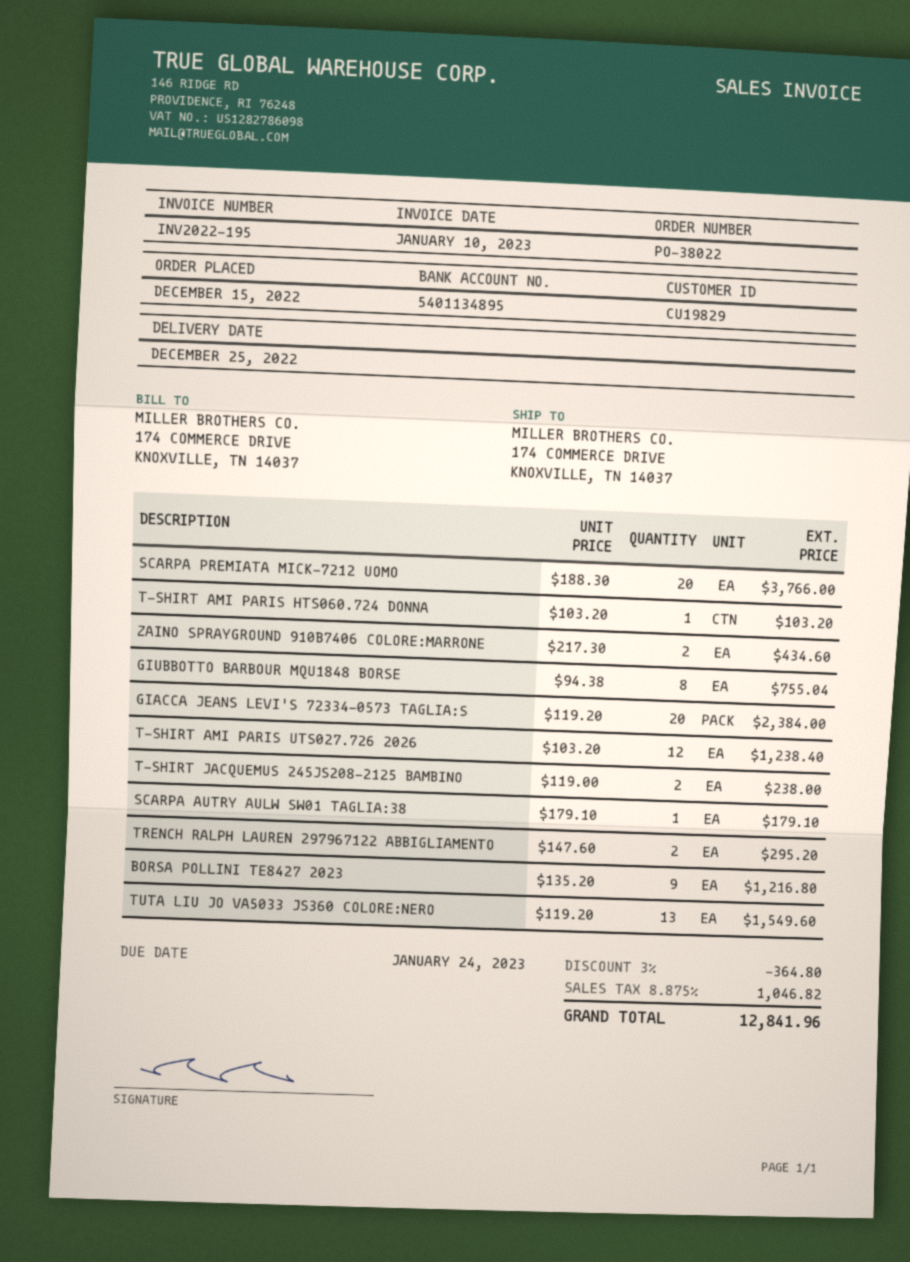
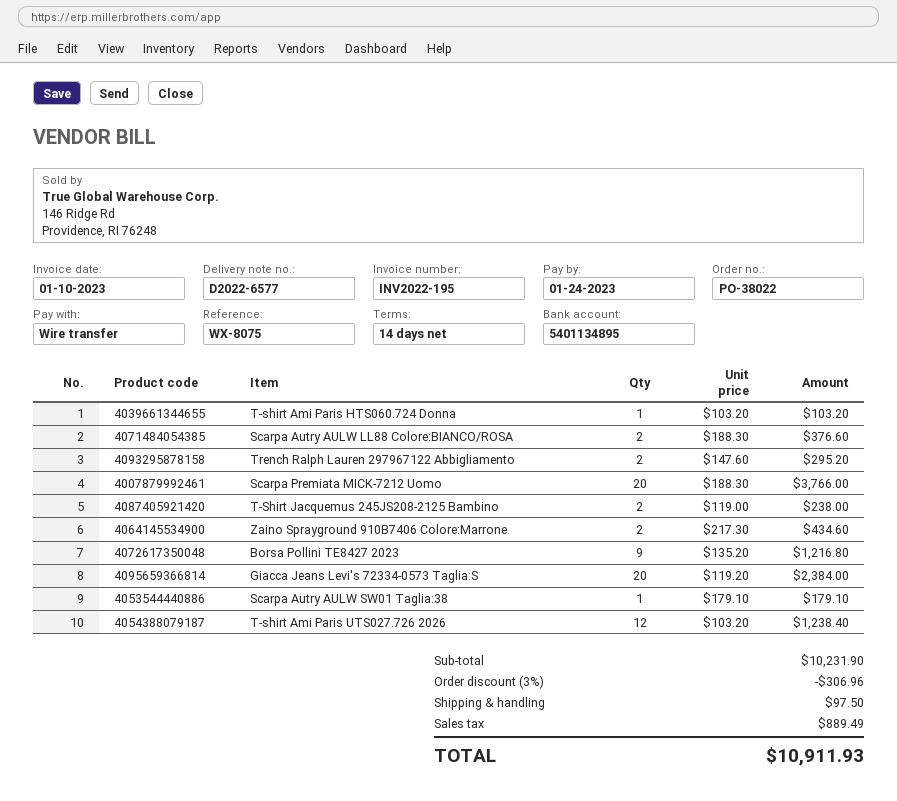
GIUBBOTTO BARBOUR MQU1848 BORSE: 8 x 94.38 = 755.04 -> none
TUTA LIU JO VA5033 JS360 COLORE:NERO: 13 x 119.20 = 1549.60 -> none
Scarpa Autry AULW LL88 Colore:BIANCO/ROSA: none -> 2 x 188.30 = 376.60
discount: 3% = 364.80 -> 3% = 306.96
shipping: none -> 97.50
tax: 1046.82 -> 889.49
total: 12841.96 -> 10911.93

